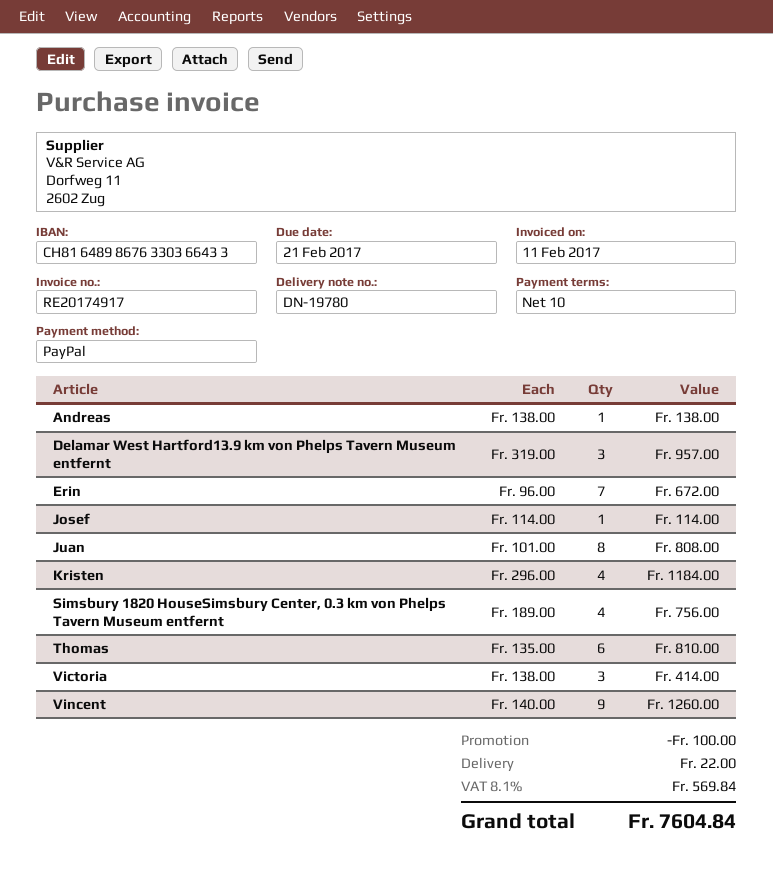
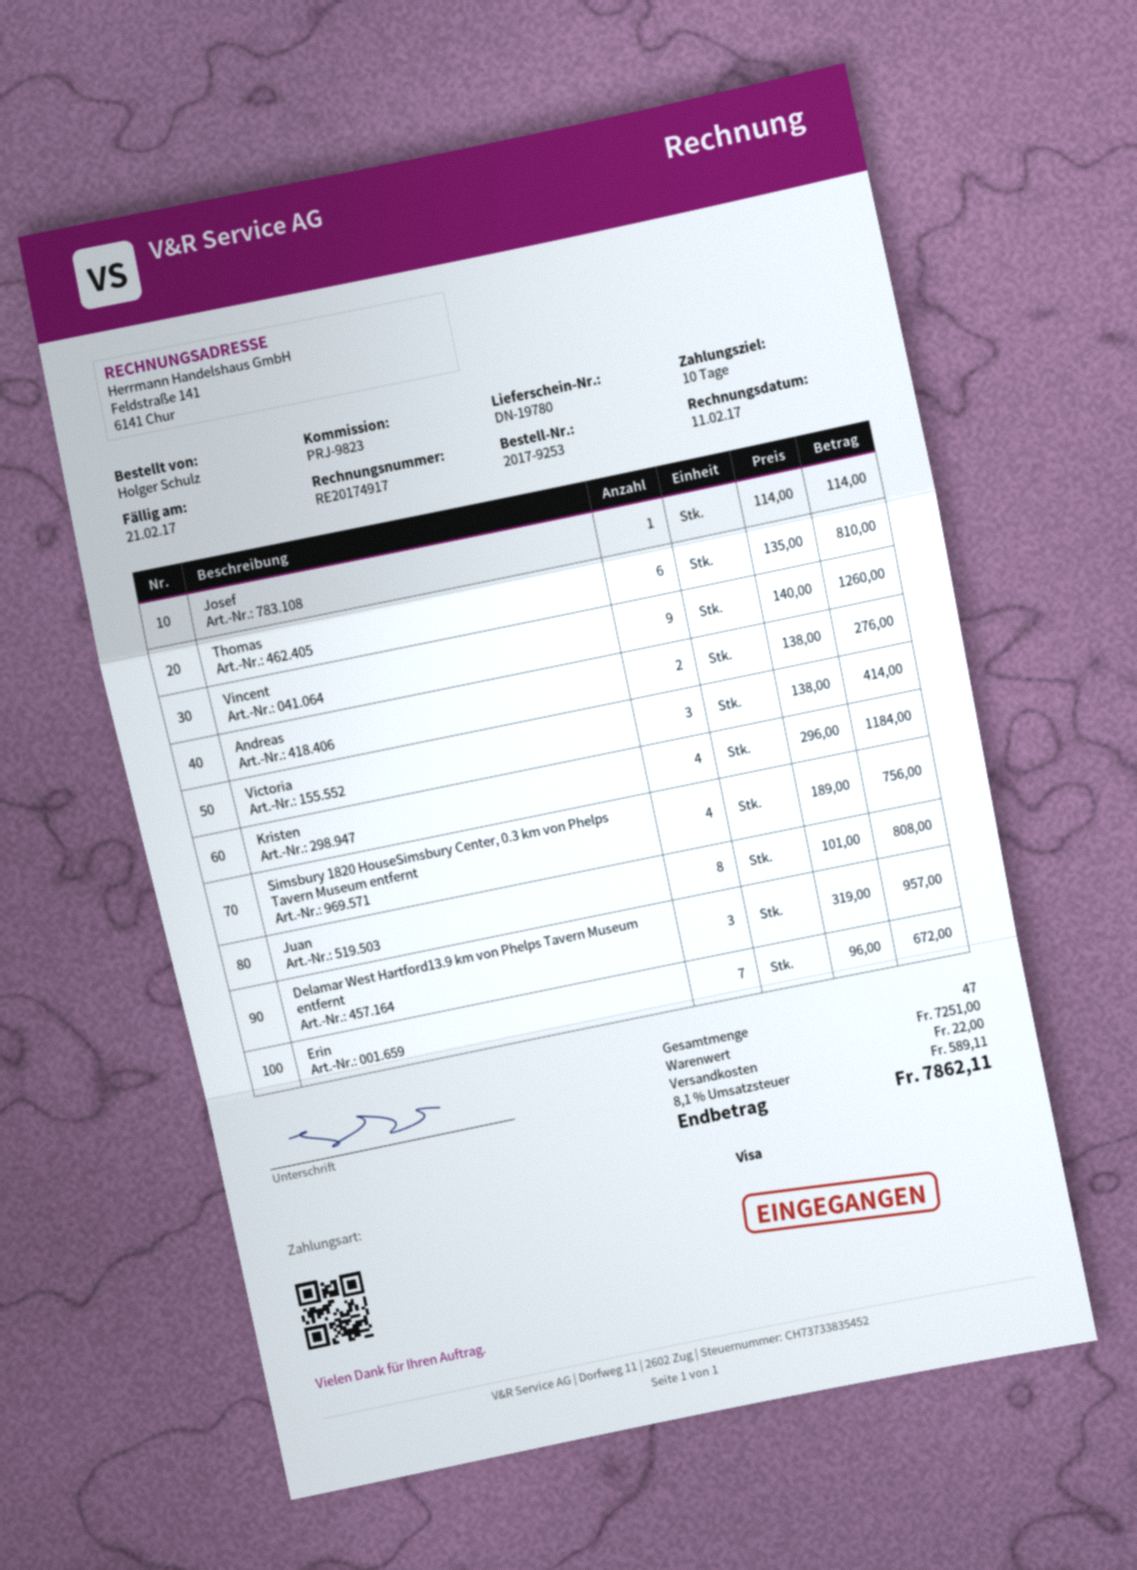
payment method: PayPal -> Visa
Andreas: 1 x 138.00 = 138.00 -> 2 x 138.00 = 276.00
discount: 100.00 -> none
tax: 8.1% = 569.84 -> 8.1% = 589.11
total: 7604.84 -> 7862.11

